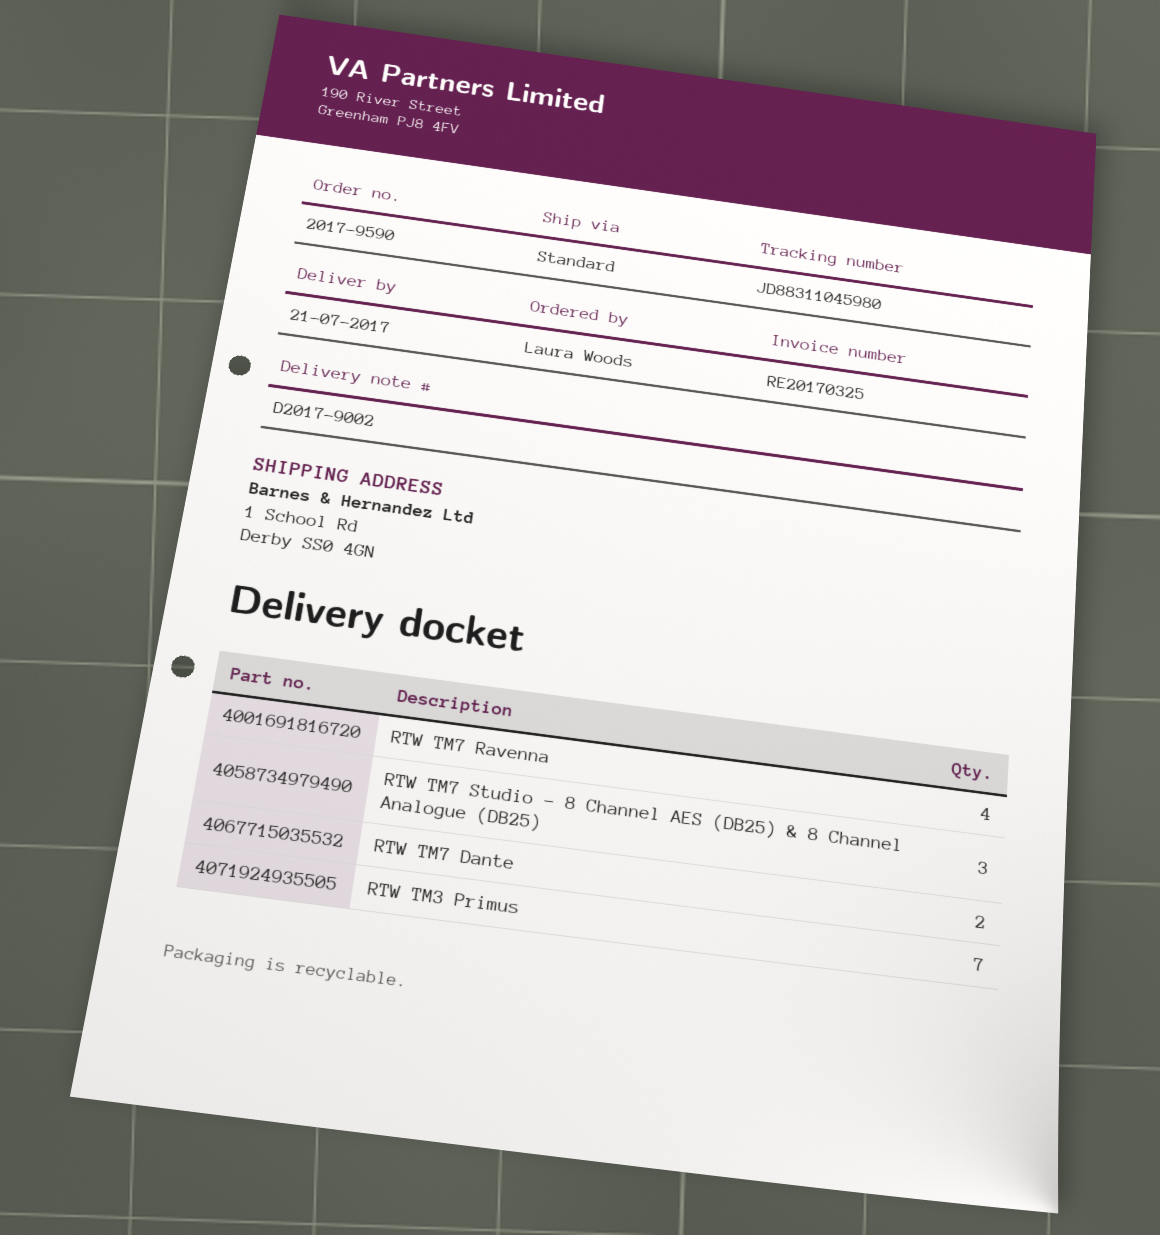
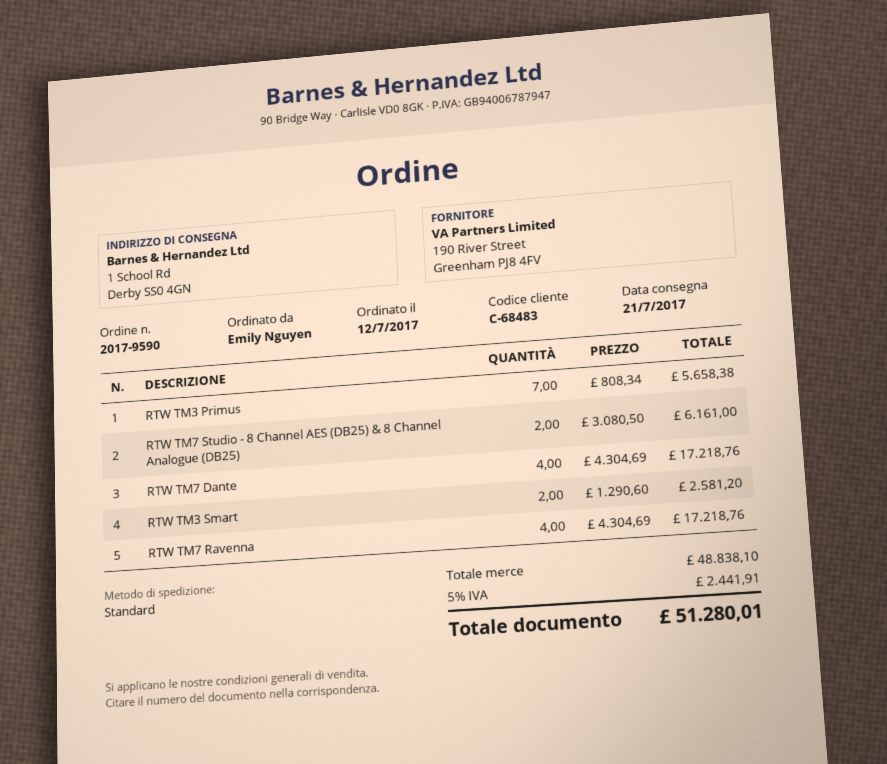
ordered by: Laura Woods -> Emily Nguyen
RTW TM7 Studio - 8 Channel AES (DB25) & 8 Channel Analogue (DB25): 3 -> 2
RTW TM7 Dante: 2 -> 4
RTW TM3 Smart: none -> 2

